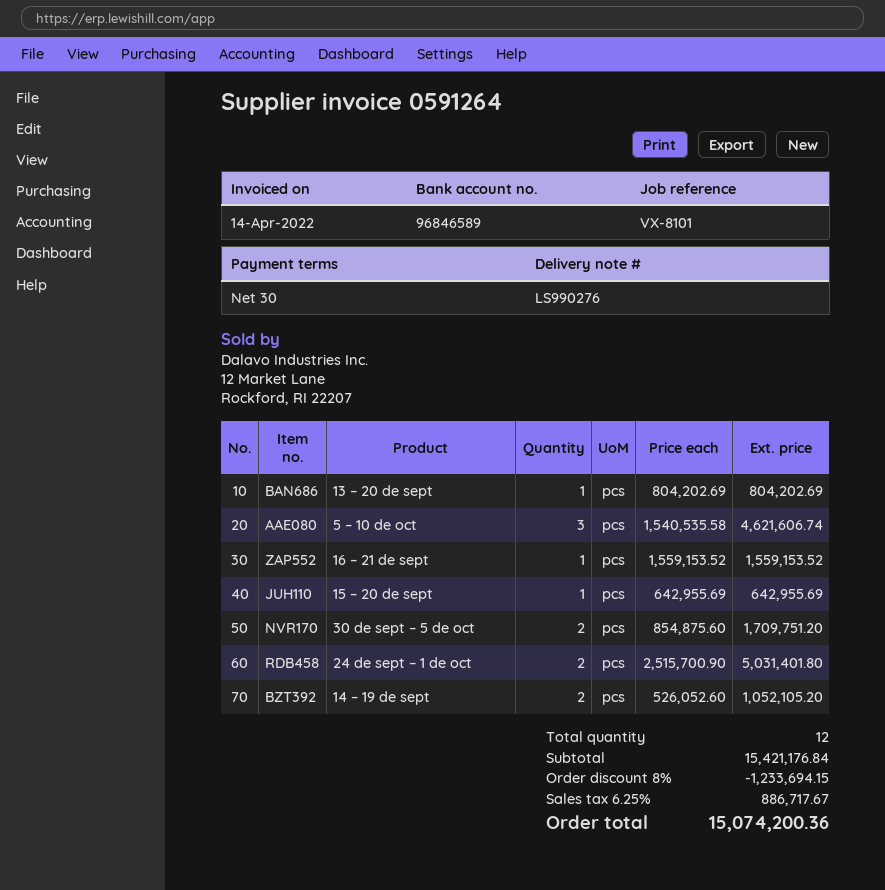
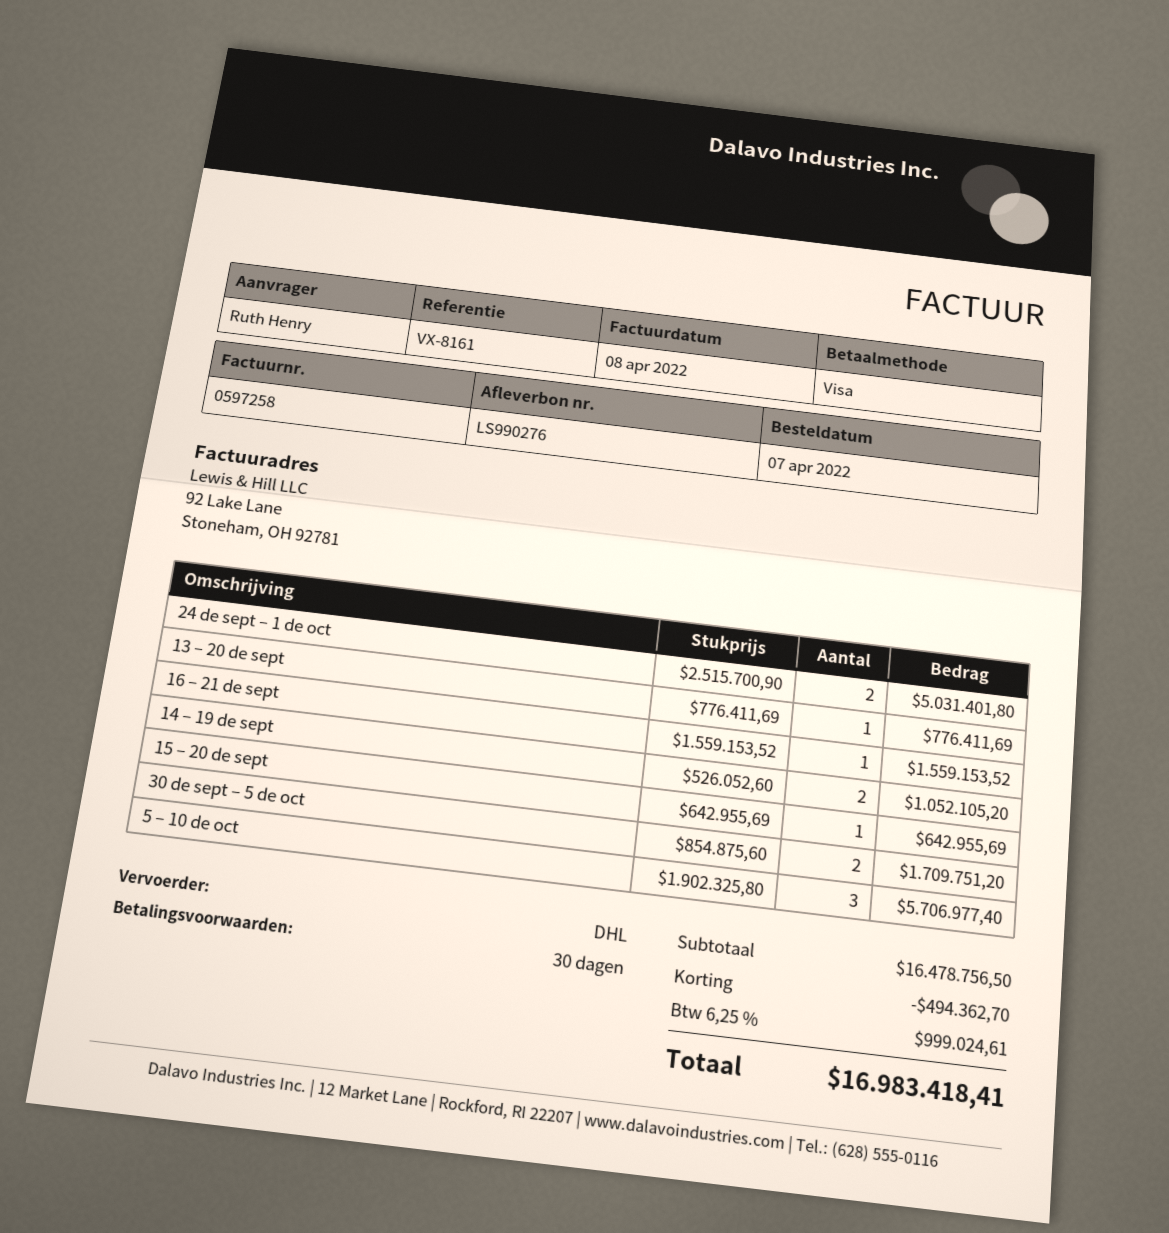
invoice number: 0591264 -> 0597258
invoice date: 2022-04-14 -> 2022-04-08
reference: VX-8101 -> VX-8161
13 – 20 de sept: 1 x 804202.69 = 804202.69 -> 1 x 776411.69 = 776411.69
5 – 10 de oct: 3 x 1540535.58 = 4621606.74 -> 3 x 1902325.80 = 5706977.40
subtotal: 15421176.84 -> 16478756.50
discount: 1233694.15 -> 494362.70
tax: 6.25% = 886717.67 -> 6.25% = 999024.61
total: 15074200.36 -> 16983418.41

